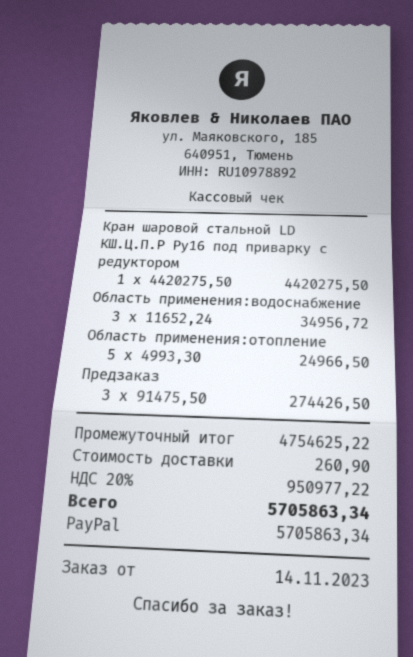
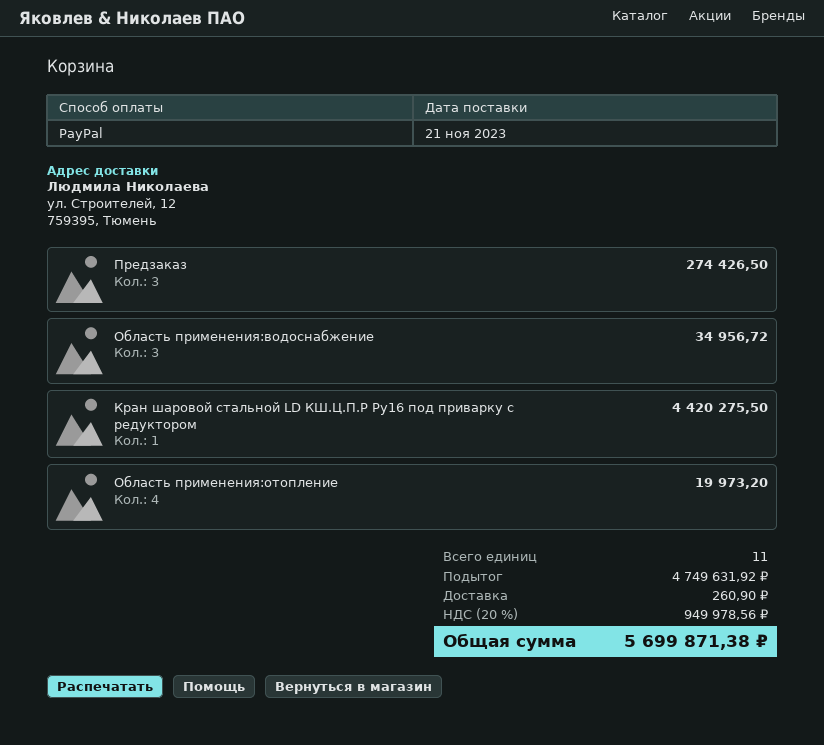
Область применения:отопление: 5 for 24966.50 -> 4 for 19973.20
subtotal: 4754625.22 -> 4749631.92
tax: 20% = 950977.22 -> 20% = 949978.56
total: 5705863.34 -> 5699871.38

